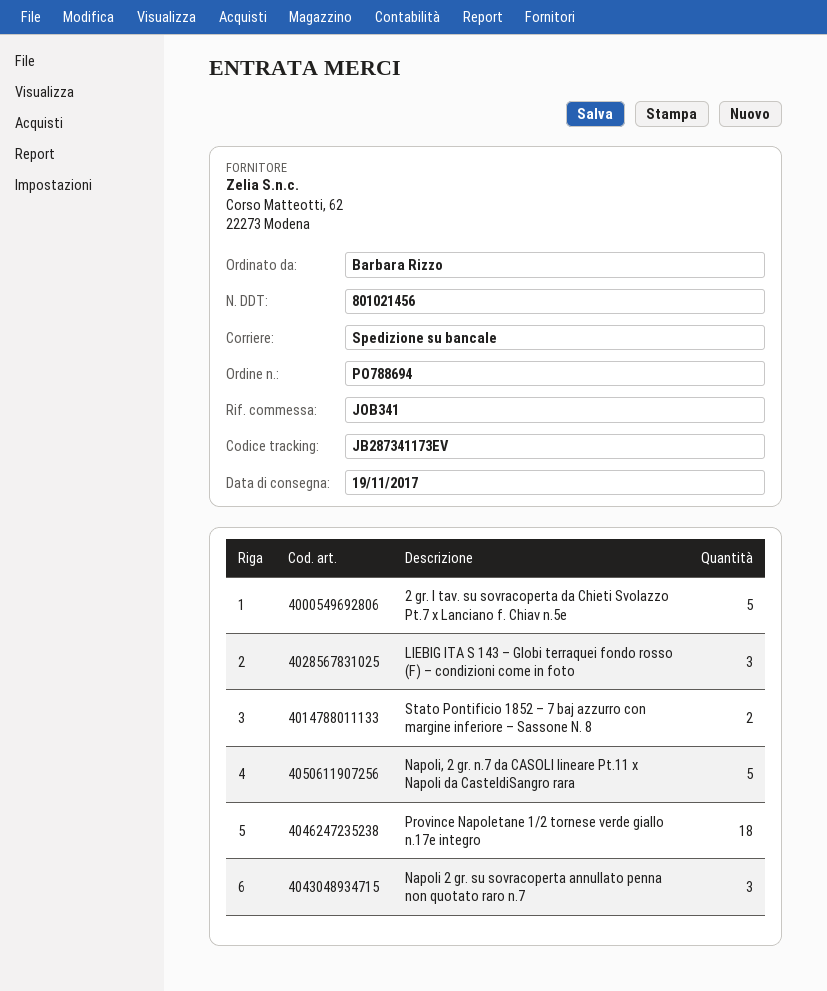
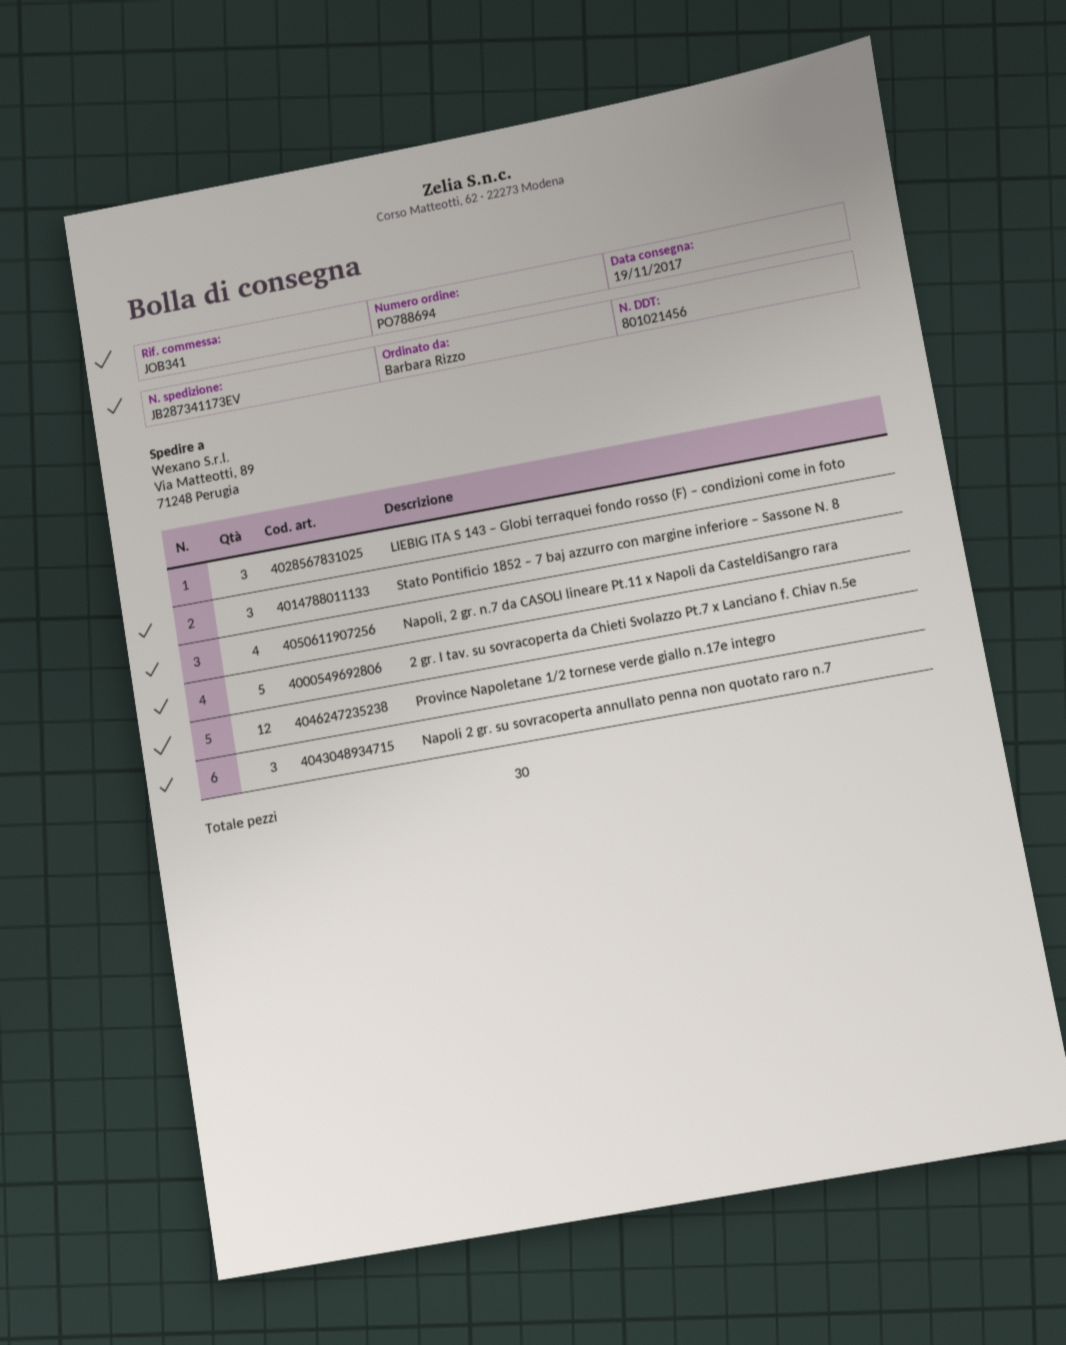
Stato Pontificio 1852 – 7 baj azzurro con margine inferiore – Sassone N. 8: 2 -> 3
Napoli, 2 gr. n.7 da CASOLI lineare Pt.11 x Napoli da CasteldiSangro rara: 5 -> 4
Province Napoletane 1/2 tornese verde giallo n.17e integro: 18 -> 12

